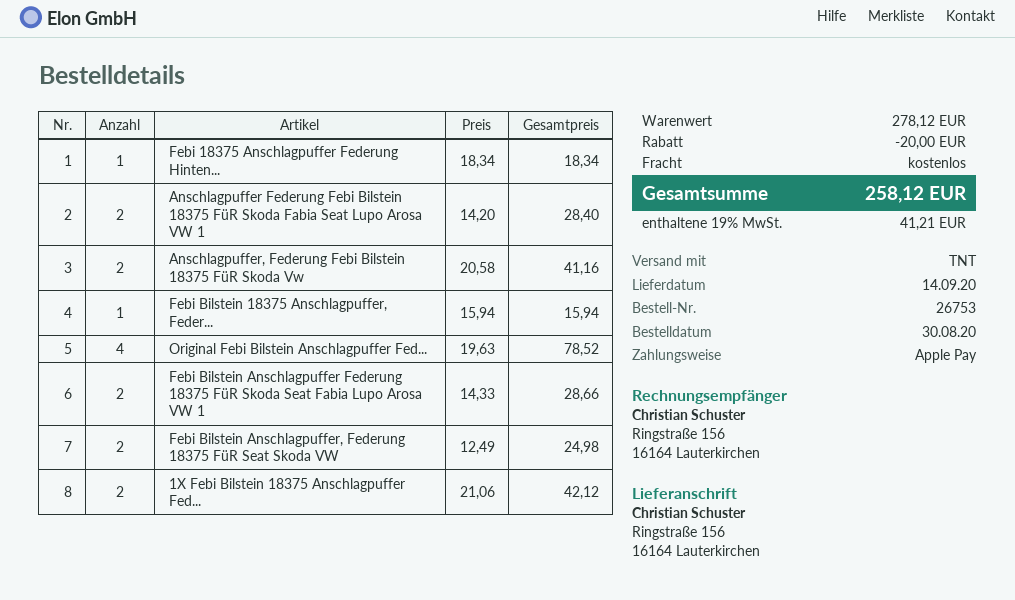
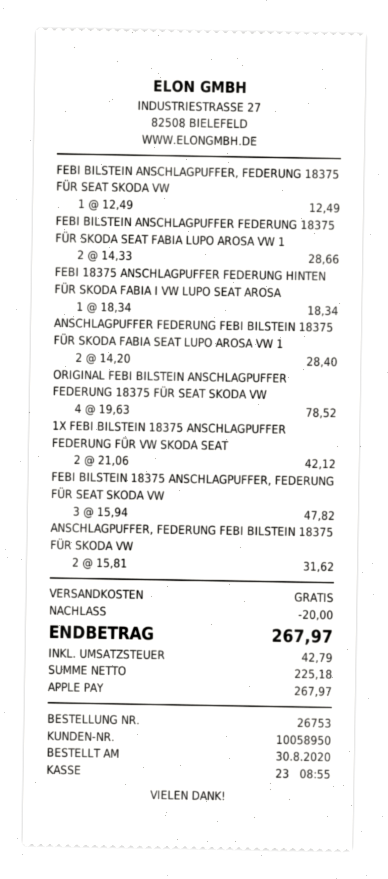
Anschlagpuffer, Federung Febi Bilstein 18375 FüR Skoda Vw: 2 x 20.58 = 41.16 -> 2 x 15.81 = 31.62
Febi Bilstein 18375 Anschlagpuffer, Feder...: 1 x 15.94 = 15.94 -> 3 x 15.94 = 47.82
Febi Bilstein Anschlagpuffer, Federung 18375 FüR Seat Skoda VW: 2 x 12.49 = 24.98 -> 1 x 12.49 = 12.49
tax: 41.21 -> 42.79
total: 258.12 -> 267.97

